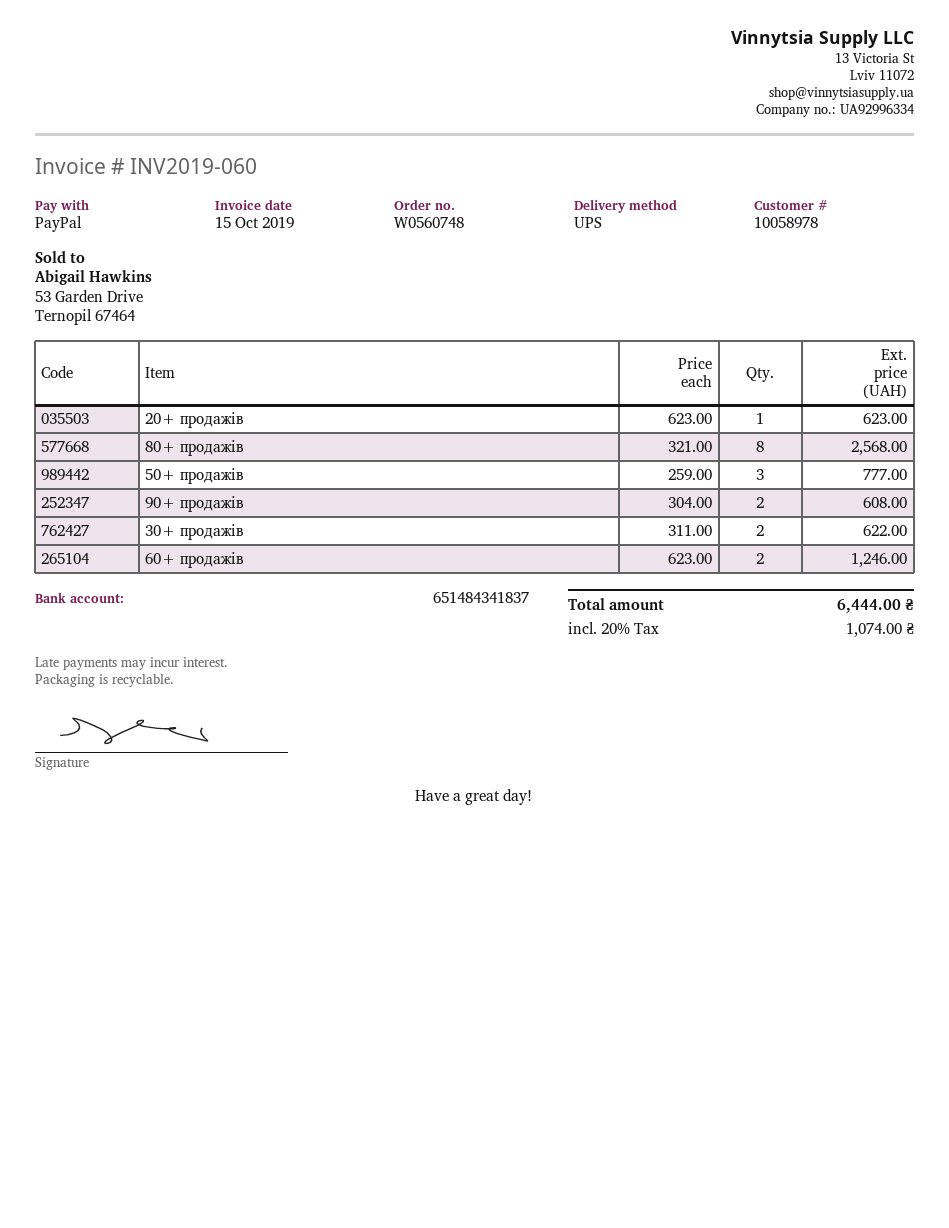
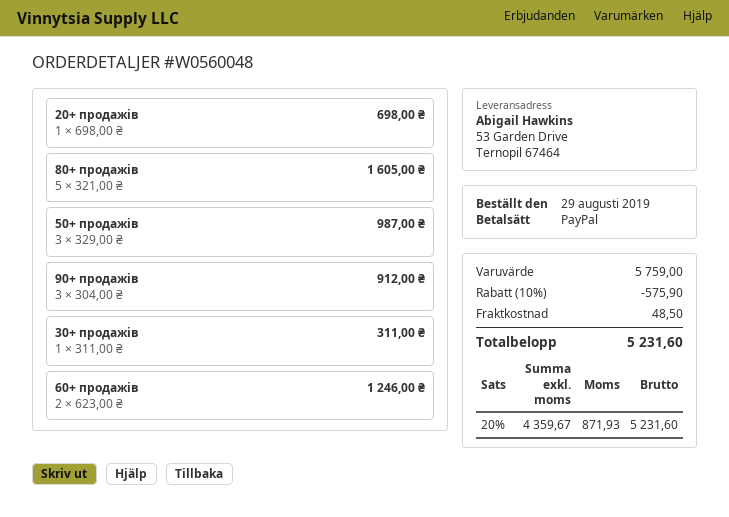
order number: W0560748 -> W0560048
20+ продажів: 1 x 623.00 = 623.00 -> 1 x 698.00 = 698.00
80+ продажів: 8 x 321.00 = 2568.00 -> 5 x 321.00 = 1605.00
50+ продажів: 3 x 259.00 = 777.00 -> 3 x 329.00 = 987.00
90+ продажів: 2 x 304.00 = 608.00 -> 3 x 304.00 = 912.00
30+ продажів: 2 x 311.00 = 622.00 -> 1 x 311.00 = 311.00
discount: none -> 10% = 575.90
shipping: none -> 48.50
tax: 20% = 1074.00 -> 20% = 871.93
total: 6444.00 -> 5231.60

